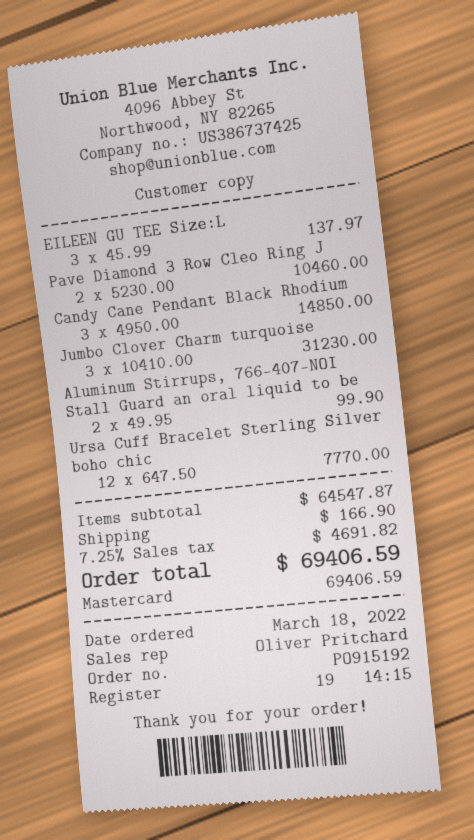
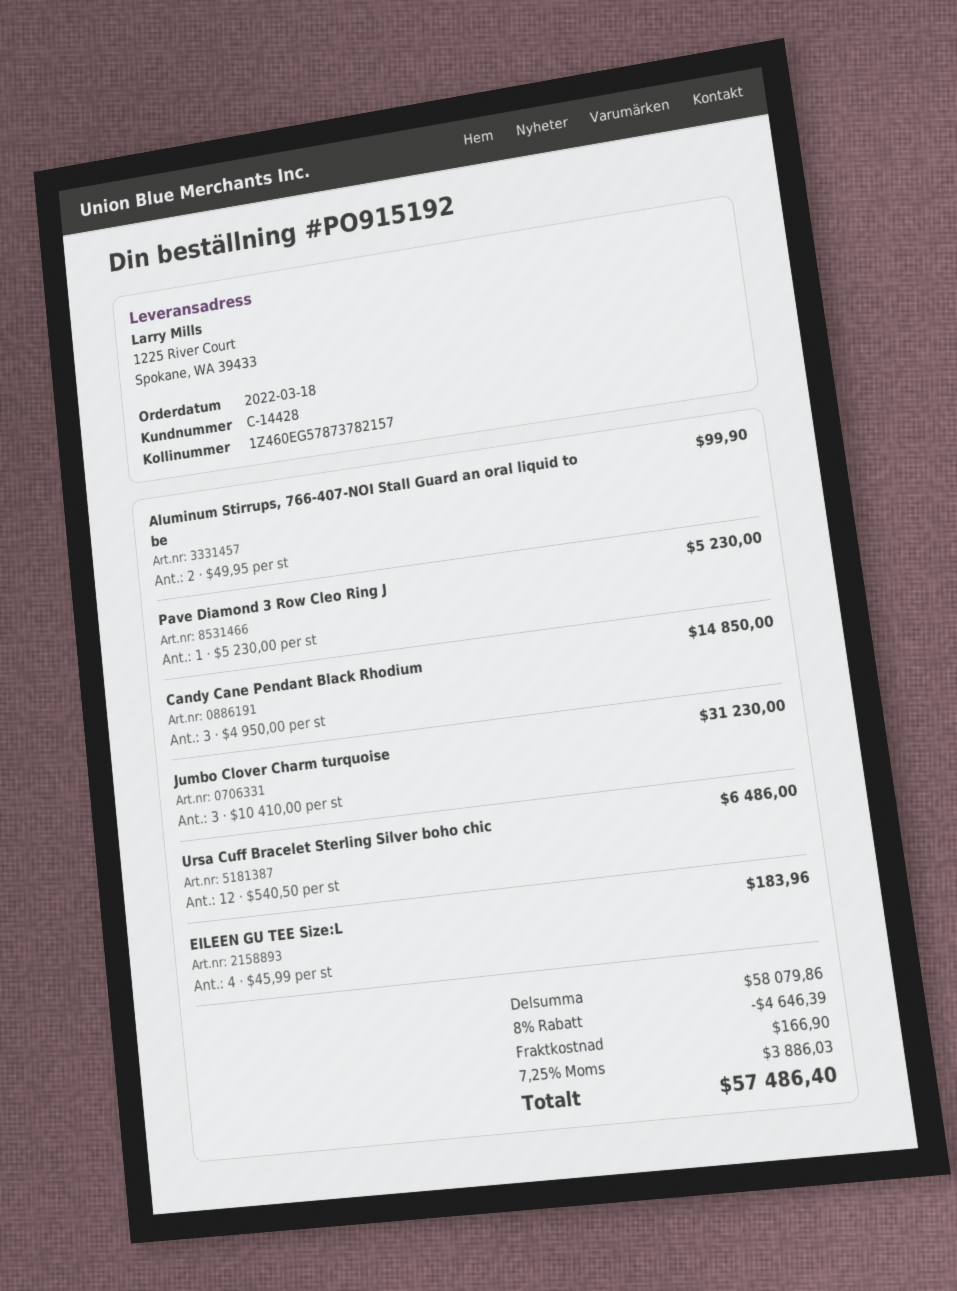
EILEEN GU TEE Size:L: 3 x 45.99 = 137.97 -> 4 x 45.99 = 183.96
Pave Diamond 3 Row Cleo Ring J: 2 x 5230.00 = 10460.00 -> 1 x 5230.00 = 5230.00
Ursa Cuff Bracelet Sterling Silver boho chic: 12 x 647.50 = 7770.00 -> 12 x 540.50 = 6486.00
subtotal: 64547.87 -> 58079.86
discount: none -> 8% = 4646.39
tax: 7.25% = 4691.82 -> 7.25% = 3886.03
total: 69406.59 -> 57486.40

